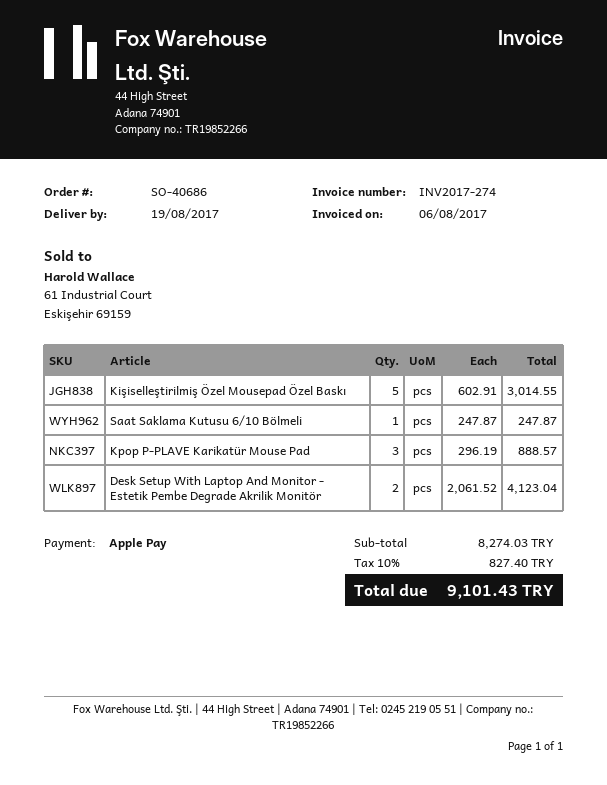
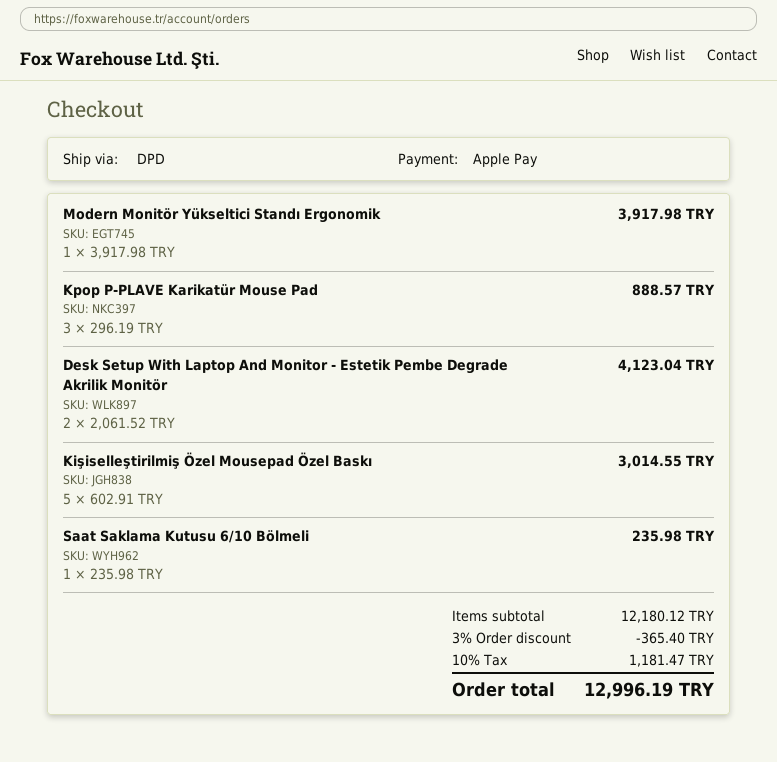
Saat Saklama Kutusu 6/10 Bölmeli: 1 x 247.87 = 247.87 -> 1 x 235.98 = 235.98
Modern Monitör Yükseltici Standı Ergonomik: none -> 1 x 3917.98 = 3917.98
subtotal: 8274.03 -> 12180.12
discount: none -> 3% = 365.40
tax: 10% = 827.40 -> 10% = 1181.47
total: 9101.43 -> 12996.19

